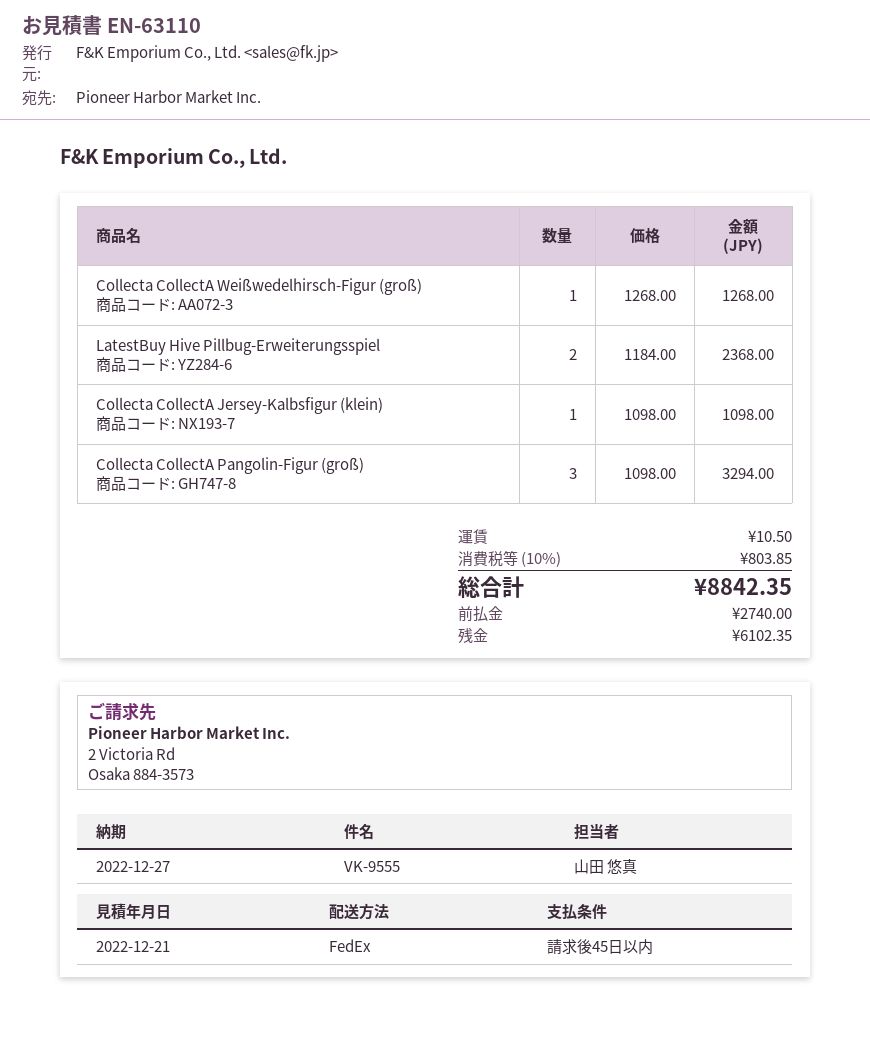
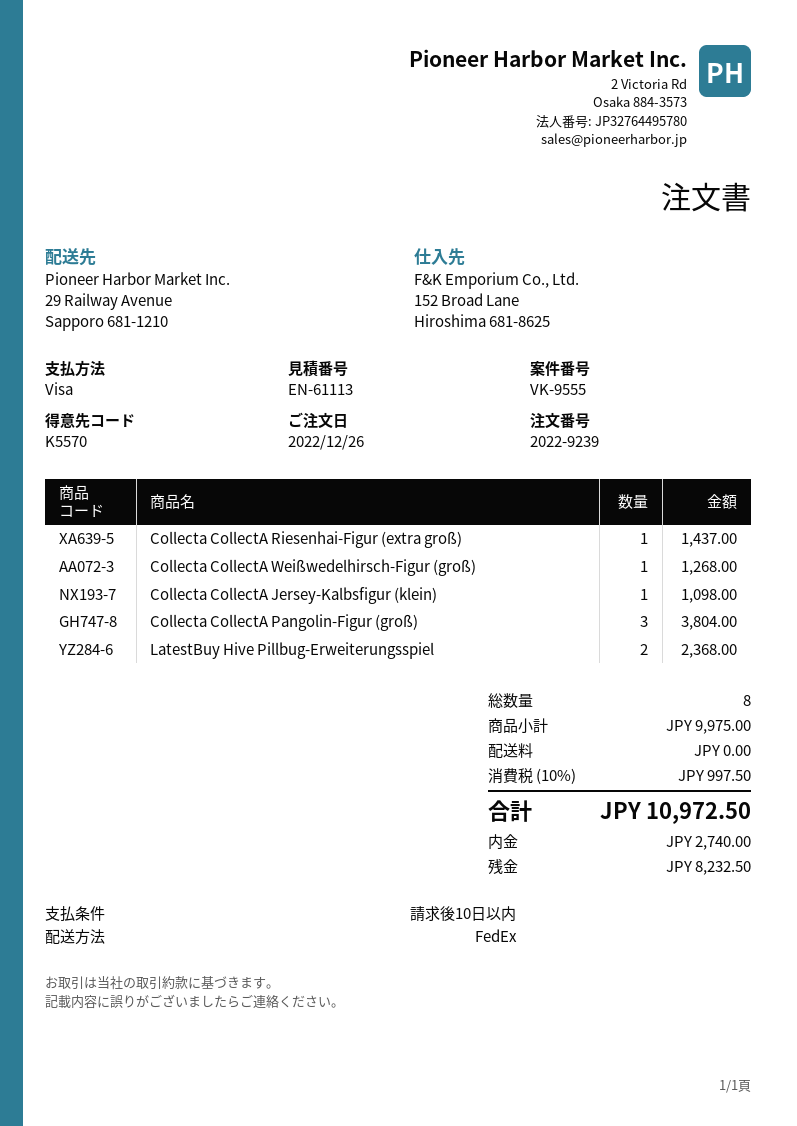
quote number: EN-63110 -> EN-61113
payment terms: 45 days -> 10 days
Collecta CollectA Pangolin-Figur (groß): 3 for 3294.00 -> 3 for 3804.00
Collecta CollectA Riesenhai-Figur (extra groß): none -> 1 for 1437.00
shipping: 10.50 -> 0.00
tax: 10% = 803.85 -> 10% = 997.50
total: 8842.35 -> 10972.50
balance: 6102.35 -> 8232.50

